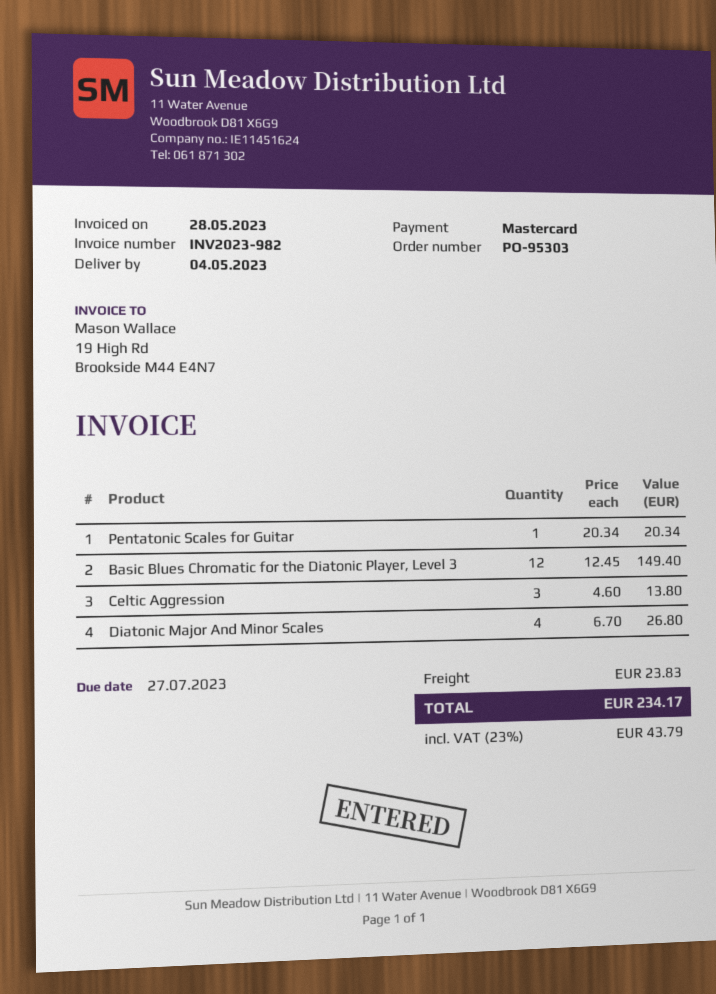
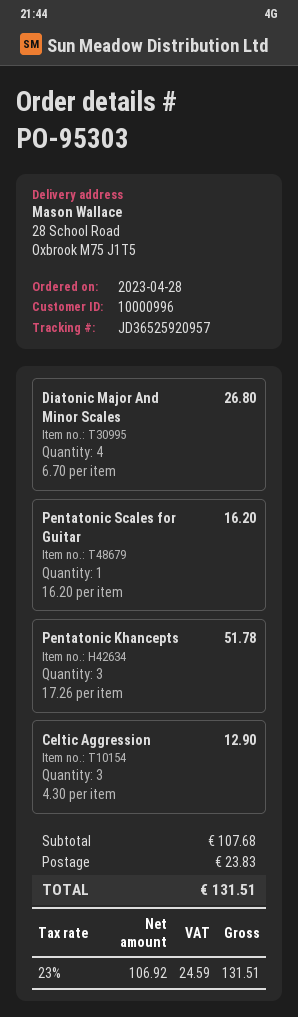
Pentatonic Scales for Guitar: 1 x 20.34 = 20.34 -> 1 x 16.20 = 16.20
Basic Blues Chromatic for the Diatonic Player, Level 3: 12 x 12.45 = 149.40 -> none
Celtic Aggression: 3 x 4.60 = 13.80 -> 3 x 4.30 = 12.90
Pentatonic Khancepts: none -> 3 x 17.26 = 51.78
tax: 23% = 43.79 -> 23% = 24.59
total: 234.17 -> 131.51

